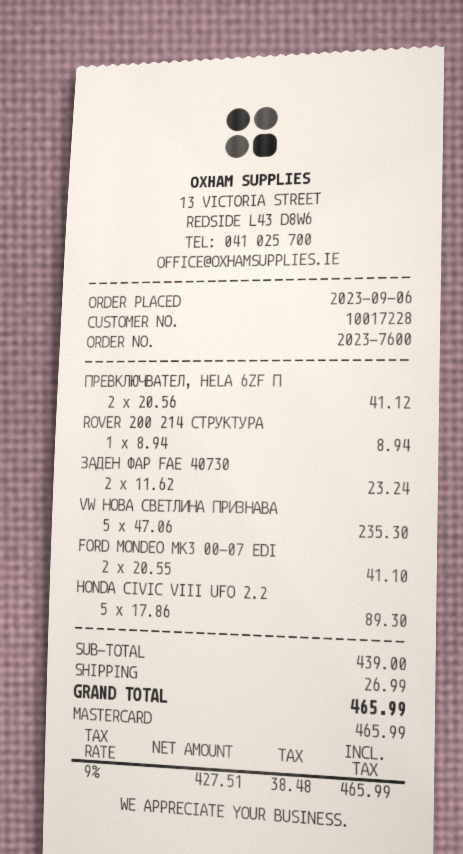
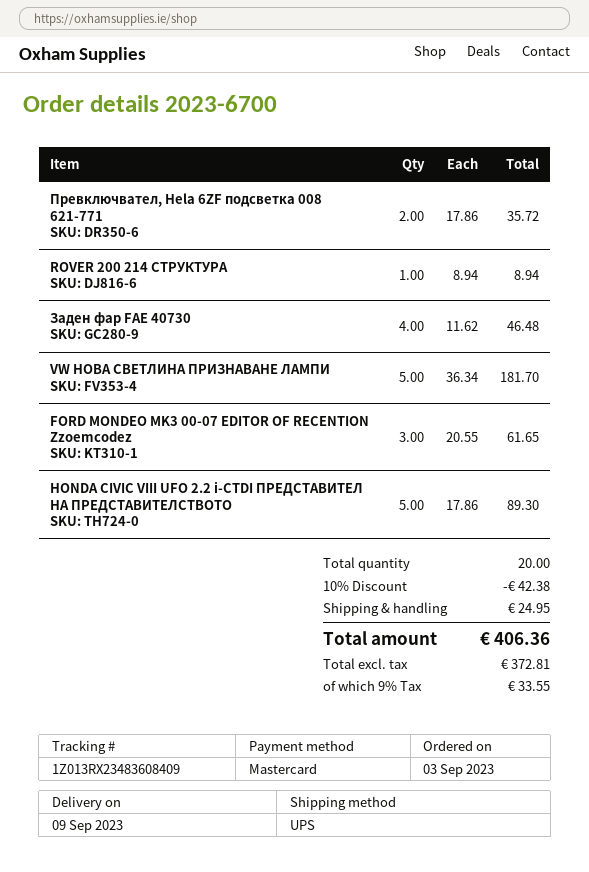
order number: 2023-7600 -> 2023-6700
order date: 2023-09-06 -> 2023-09-03
ПРЕВКЛЮЧВАТЕЛ, HELA 6ZF П: 2 x 20.56 = 41.12 -> 2 x 17.86 = 35.72
ЗАДЕН ФАР FAE 40730: 2 x 11.62 = 23.24 -> 4 x 11.62 = 46.48
VW НОВА СВЕТЛИНА ПРИЗНАВА: 5 x 47.06 = 235.30 -> 5 x 36.34 = 181.70
FORD MONDEO MK3 00-07 EDI: 2 x 20.55 = 41.10 -> 3 x 20.55 = 61.65
discount: none -> 10% = 42.38
shipping: 26.99 -> 24.95
net: 427.51 -> 372.81
tax: 9% = 38.48 -> 9% = 33.55
total: 465.99 -> 406.36

